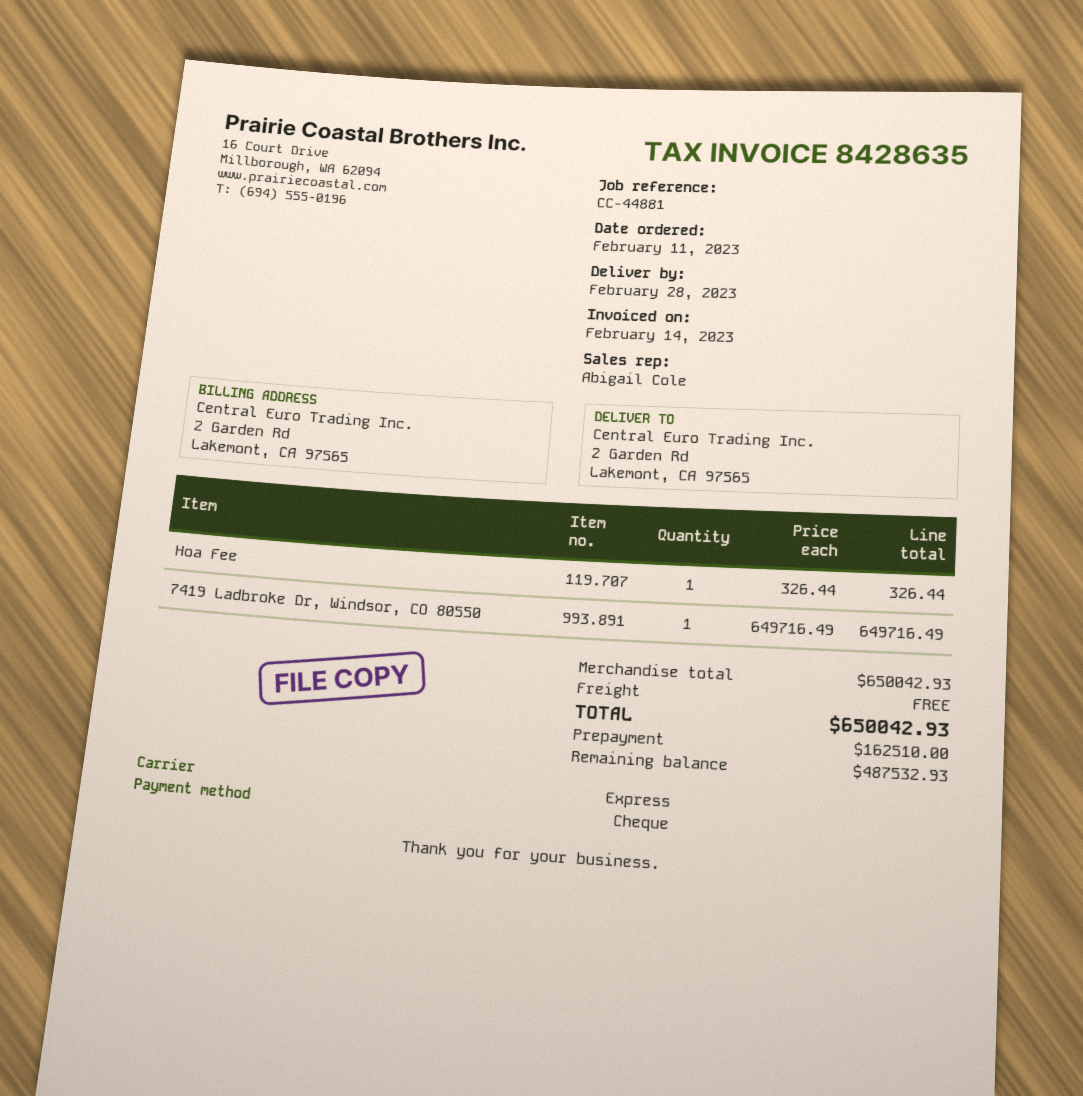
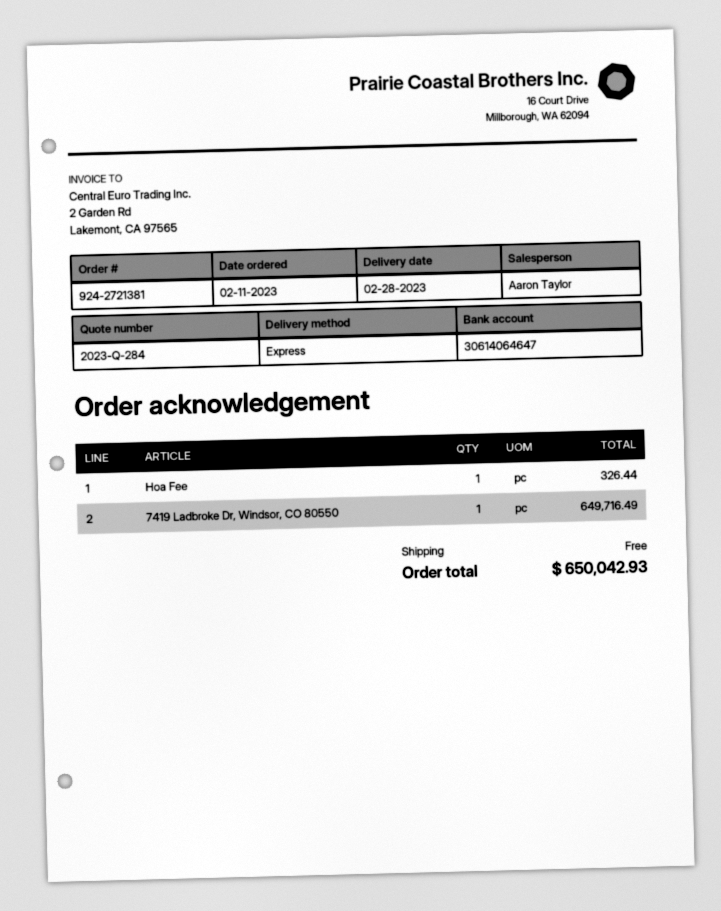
sales rep: Abigail Cole -> Aaron Taylor

